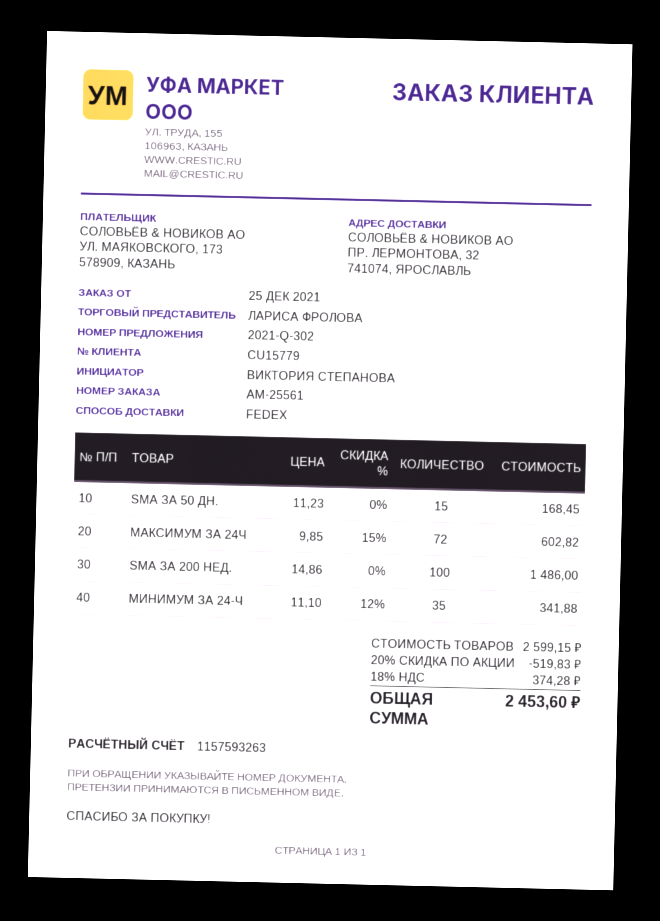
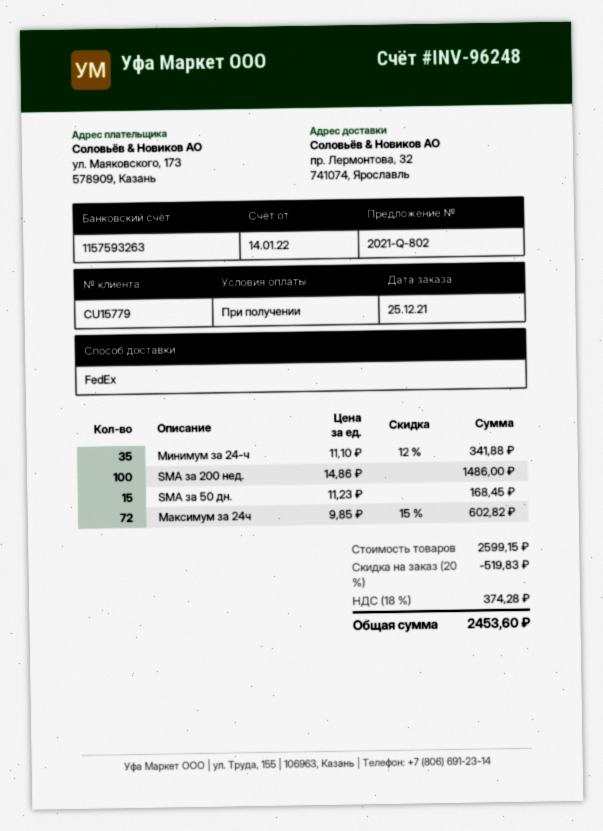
quote number: 2021-Q-302 -> 2021-Q-802

